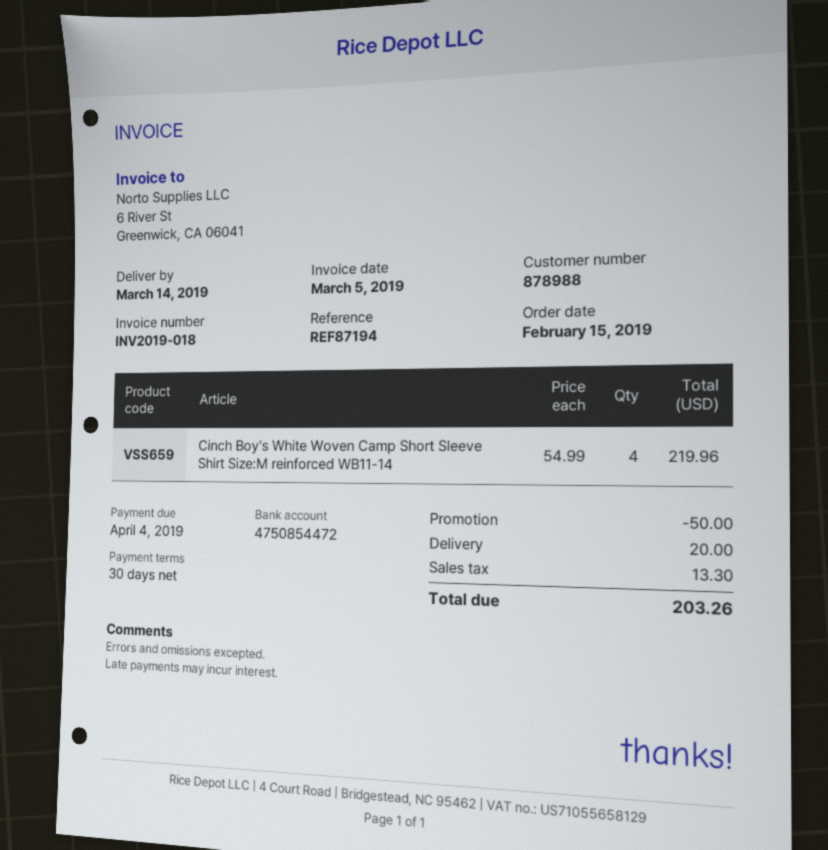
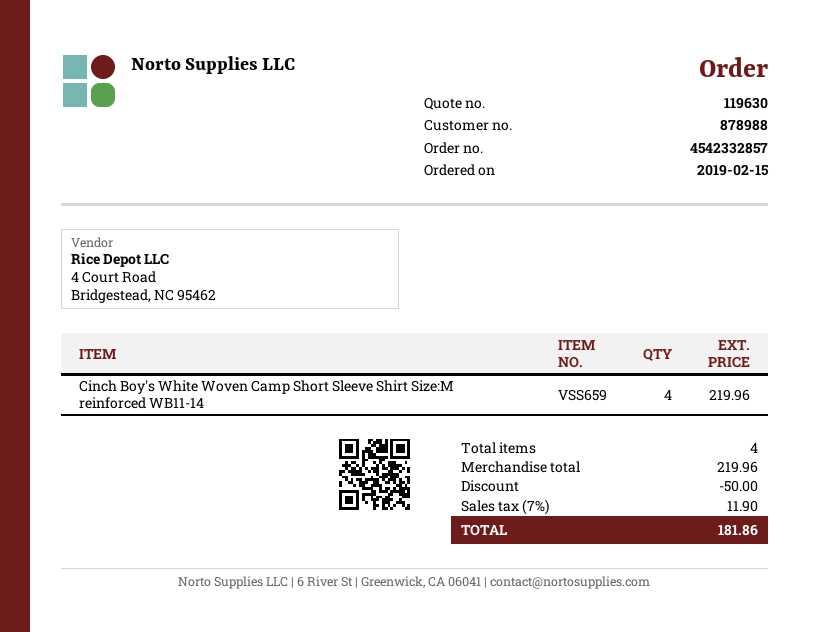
shipping: 20.00 -> none
tax: 13.30 -> 11.90
total: 203.26 -> 181.86

